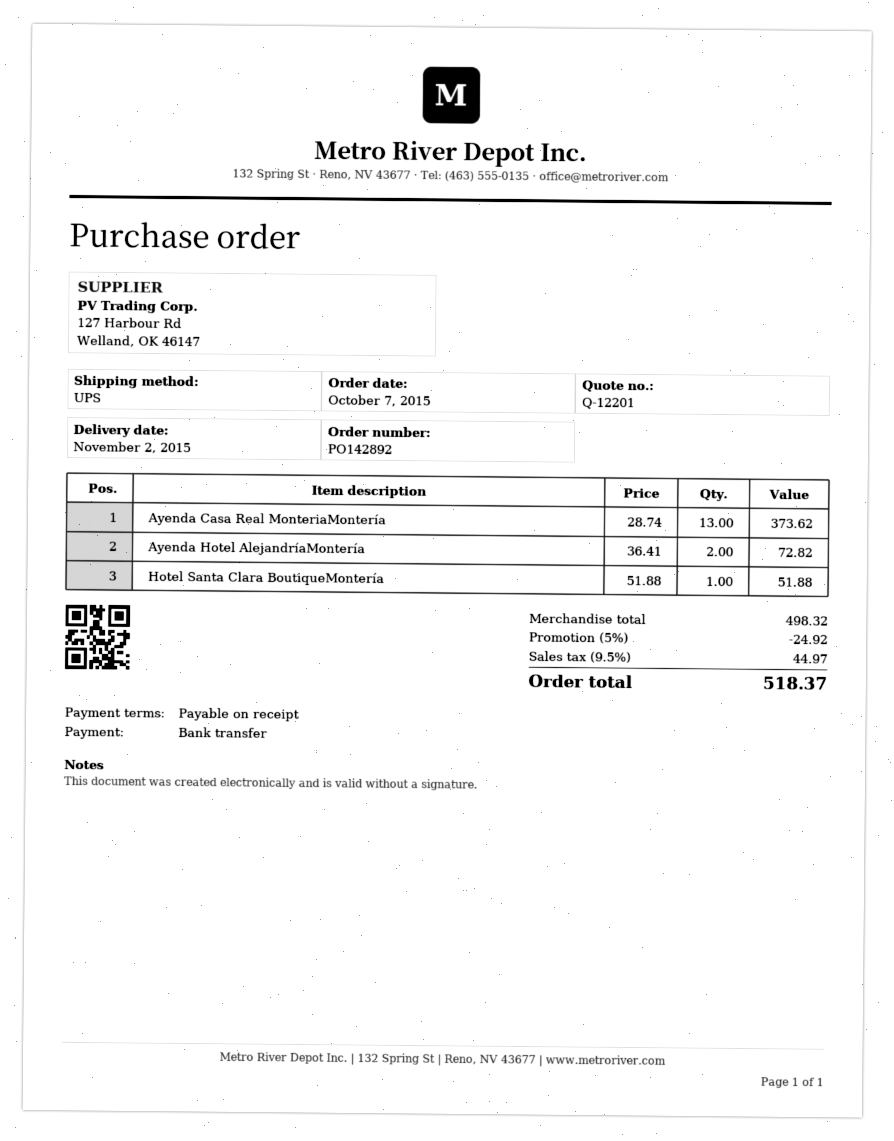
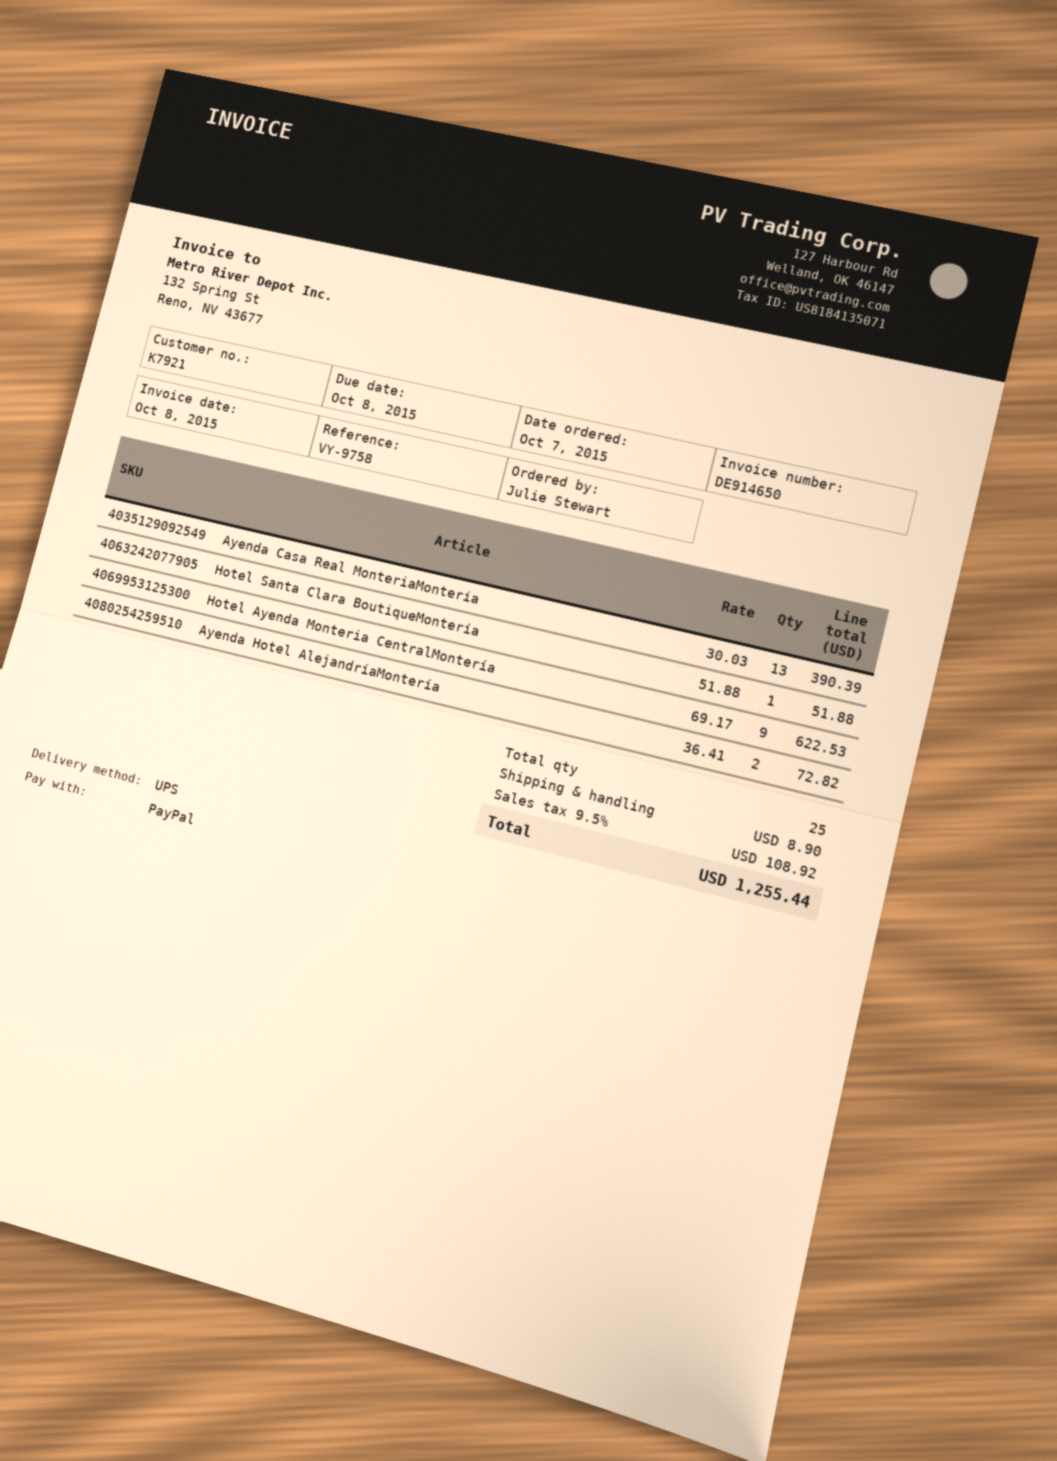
payment method: bank transfer -> PayPal
Ayenda Casa Real MonteriaMontería: 13 x 28.74 = 373.62 -> 13 x 30.03 = 390.39
Hotel Ayenda Monteria CentralMontería: none -> 9 x 69.17 = 622.53
discount: 5% = 24.92 -> none
shipping: none -> 8.90
tax: 9.5% = 44.97 -> 9.5% = 108.92
total: 518.37 -> 1255.44

